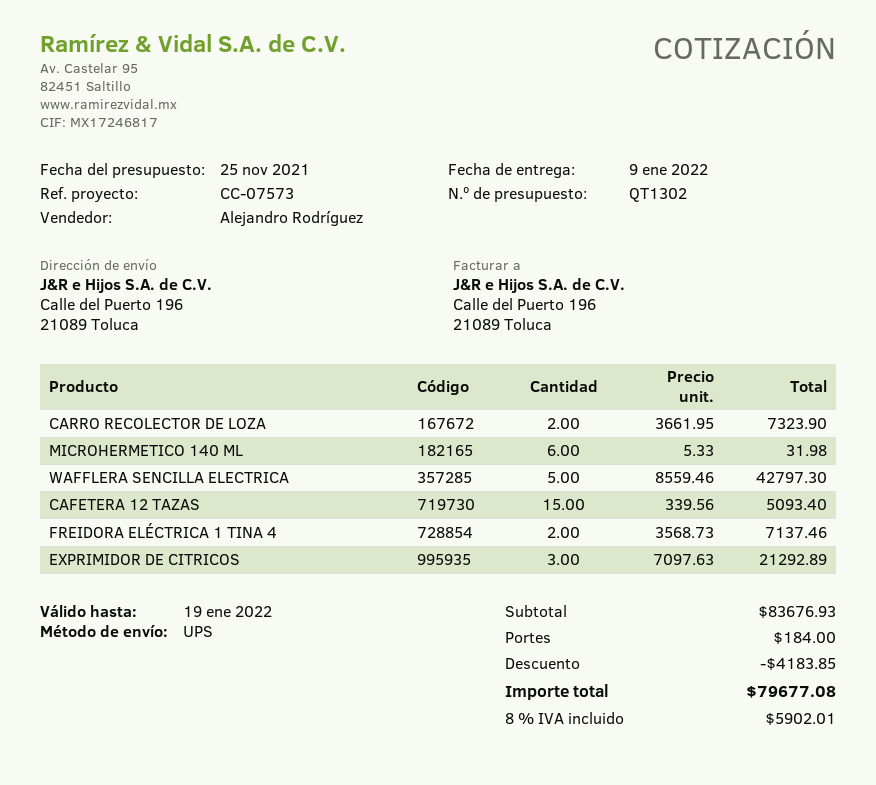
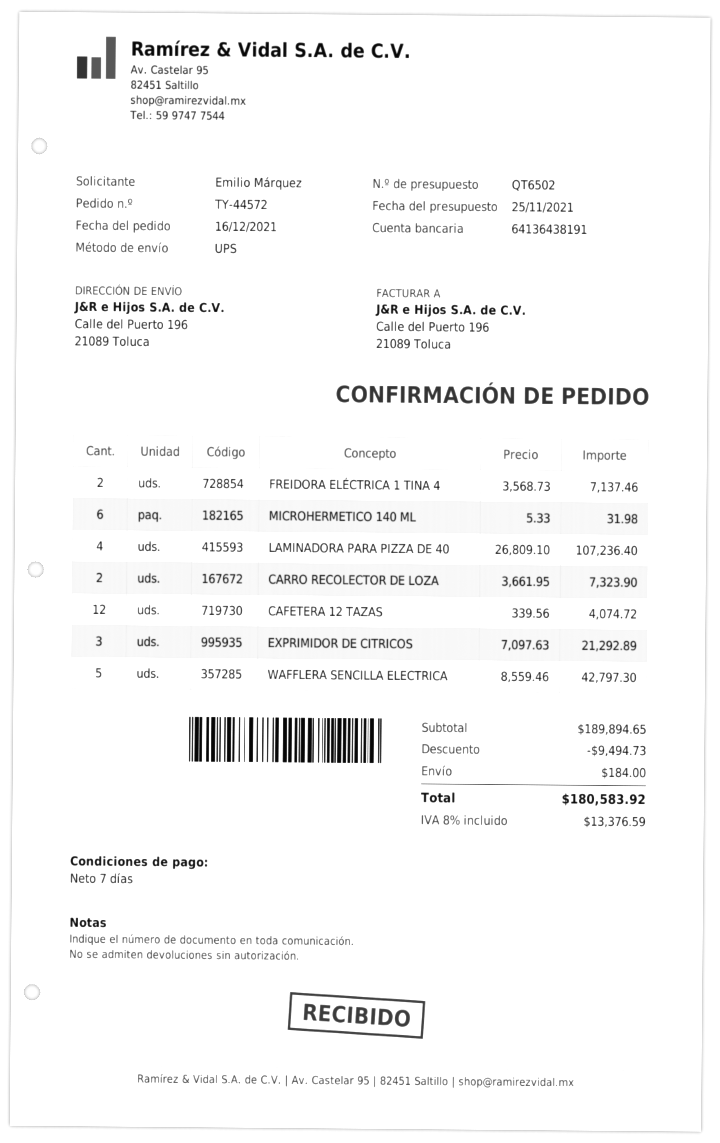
quote number: QT1302 -> QT6502
CAFETERA 12 TAZAS: 15 x 339.56 = 5093.40 -> 12 x 339.56 = 4074.72
LAMINADORA PARA PIZZA DE 40: none -> 4 x 26809.10 = 107236.40
subtotal: 83676.93 -> 189894.65
discount: 4183.85 -> 9494.73
tax: 8% = 5902.01 -> 8% = 13376.59
total: 79677.08 -> 180583.92

